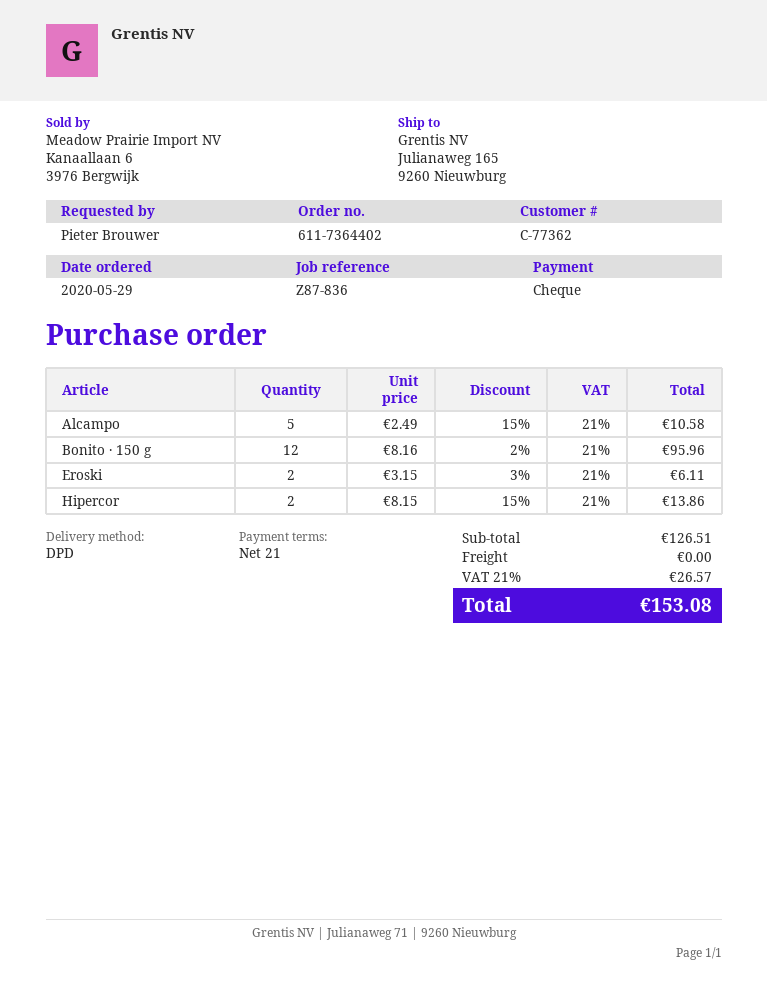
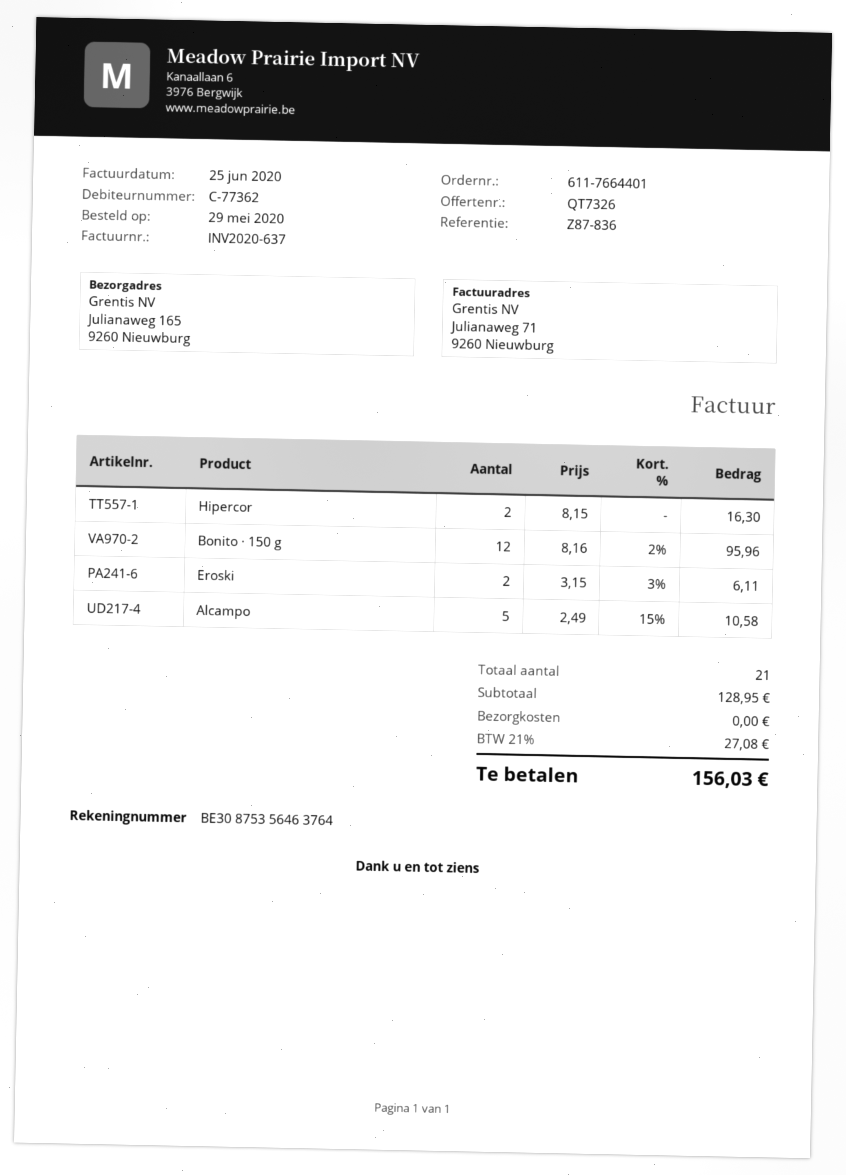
order number: 611-7364402 -> 611-7664401
Hipercor: 2 x 8.15 - 15% = 13.86 -> 2 x 8.15 = 16.30
subtotal: 126.51 -> 128.95
tax: 21% = 26.57 -> 21% = 27.08
total: 153.08 -> 156.03

